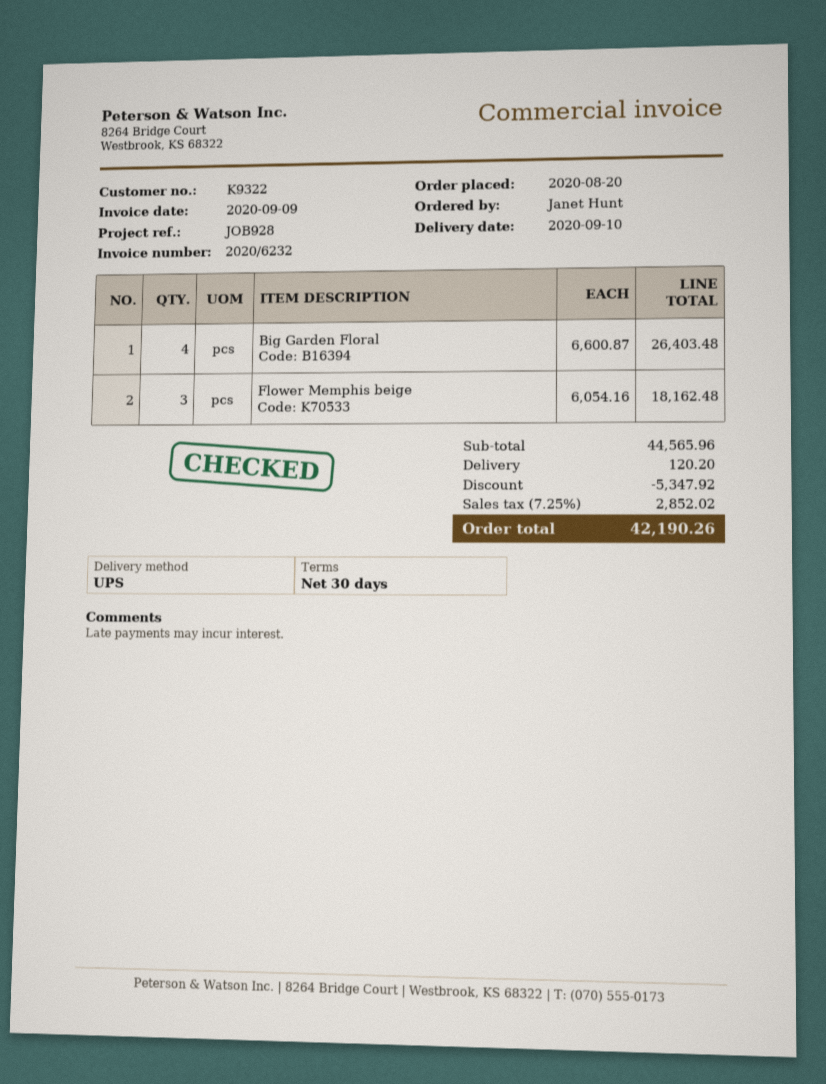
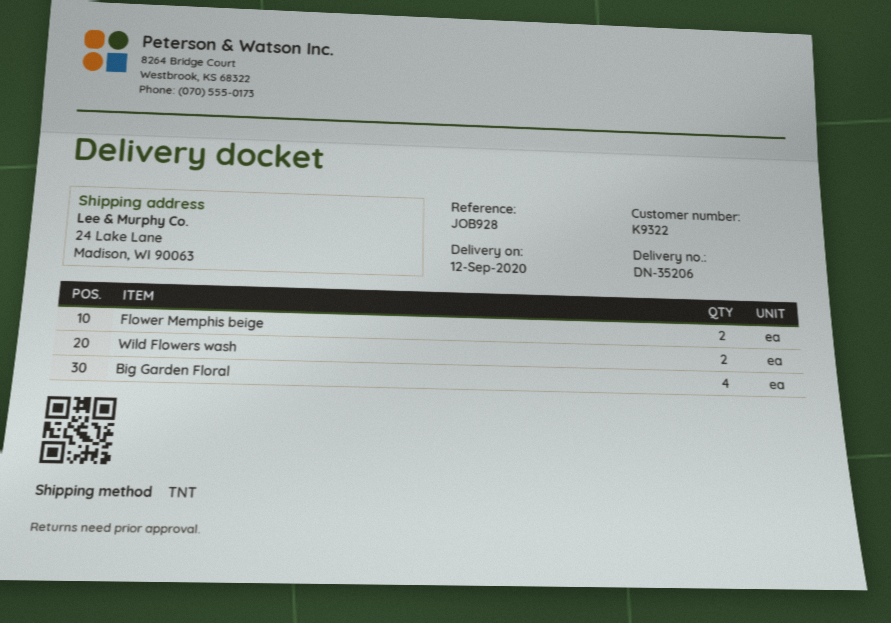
delivery date: 2020-09-10 -> 2020-09-12
shipping method: UPS -> TNT
Flower Memphis beige: 3 -> 2
Wild Flowers wash: none -> 2

